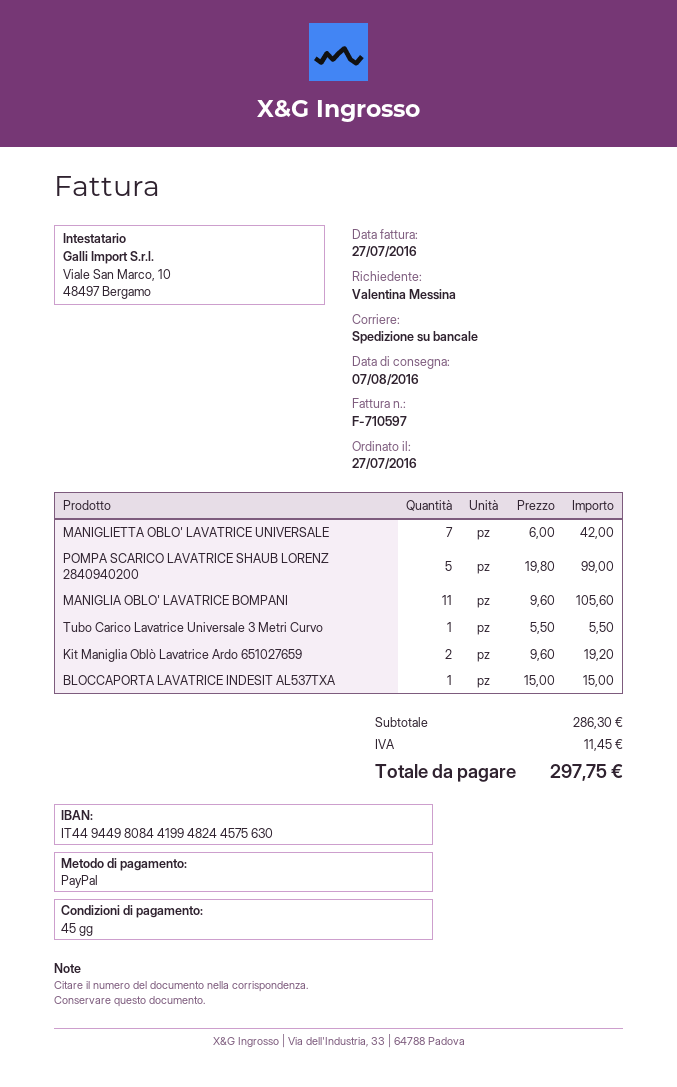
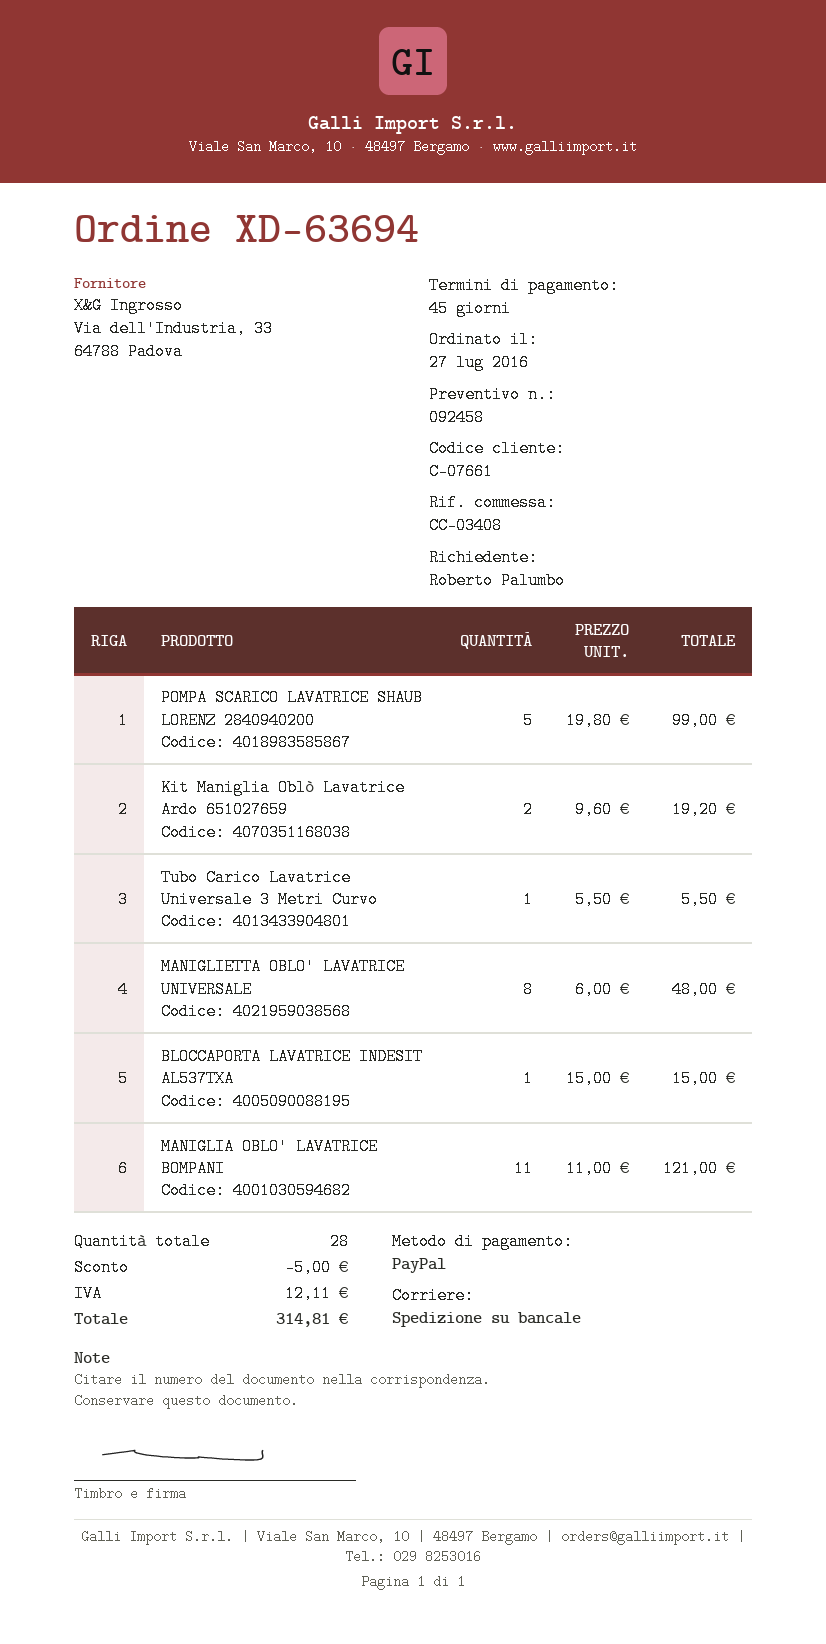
ordered by: Valentina Messina -> Roberto Palumbo
MANIGLIETTA OBLO' LAVATRICE UNIVERSALE: 7 x 6.00 = 42.00 -> 8 x 6.00 = 48.00
MANIGLIA OBLO' LAVATRICE BOMPANI: 11 x 9.60 = 105.60 -> 11 x 11.00 = 121.00
discount: none -> 5.00
tax: 11.45 -> 12.11
total: 297.75 -> 314.81

